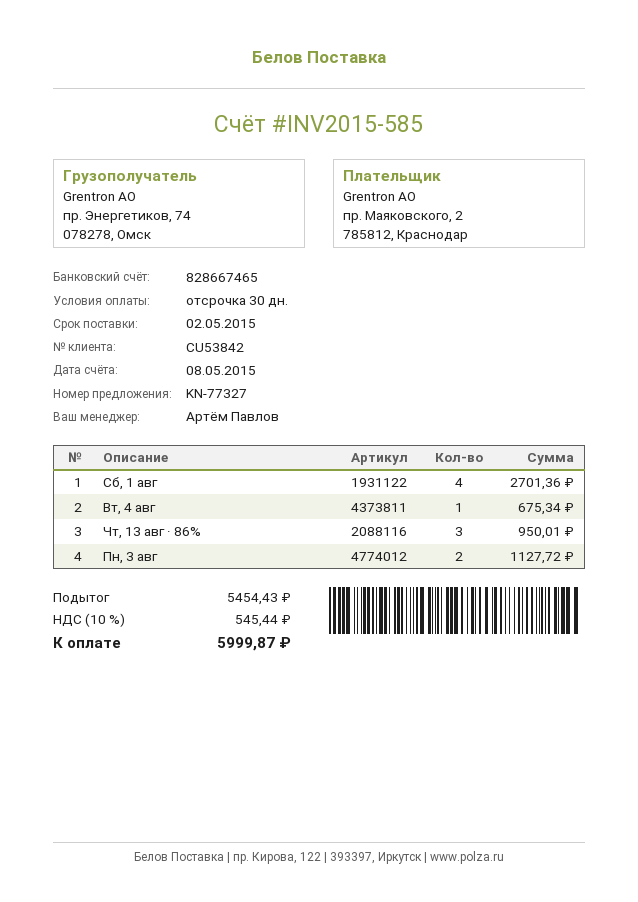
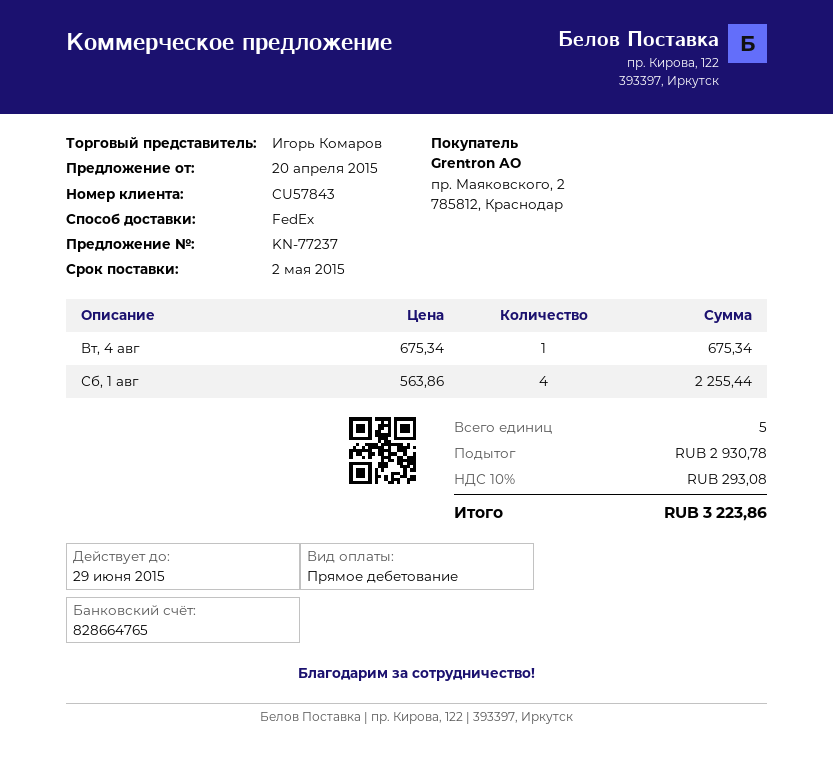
quote number: KN-77327 -> KN-77237
customer number: CU53842 -> CU57843
sales rep: Артём Павлов -> Игорь Комаров
bank account: 828667465 -> 828664765
Сб, 1 авг: 4 for 2701.36 -> 4 for 2255.44
Чт, 13 авг · 86%: 3 for 950.01 -> none
Пн, 3 авг: 2 for 1127.72 -> none
subtotal: 5454.43 -> 2930.78
tax: 10% = 545.44 -> 10% = 293.08
total: 5999.87 -> 3223.86

